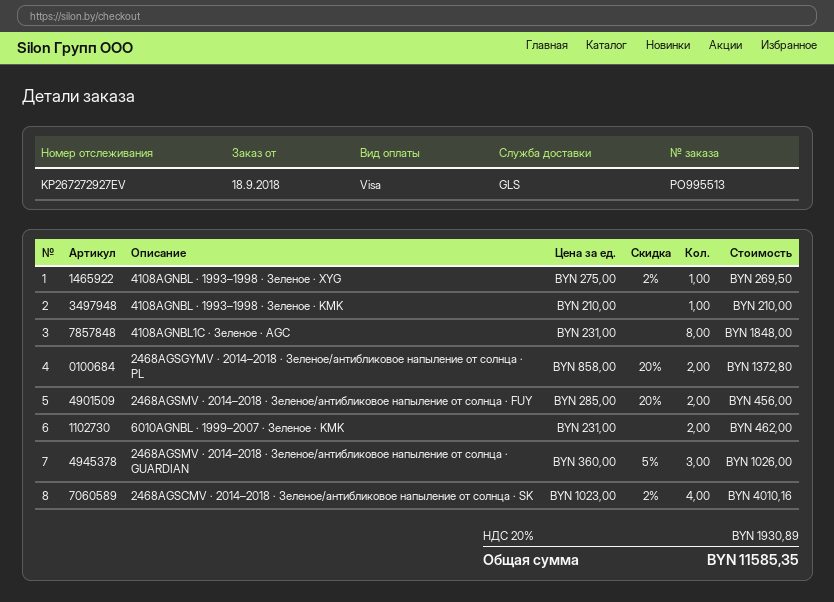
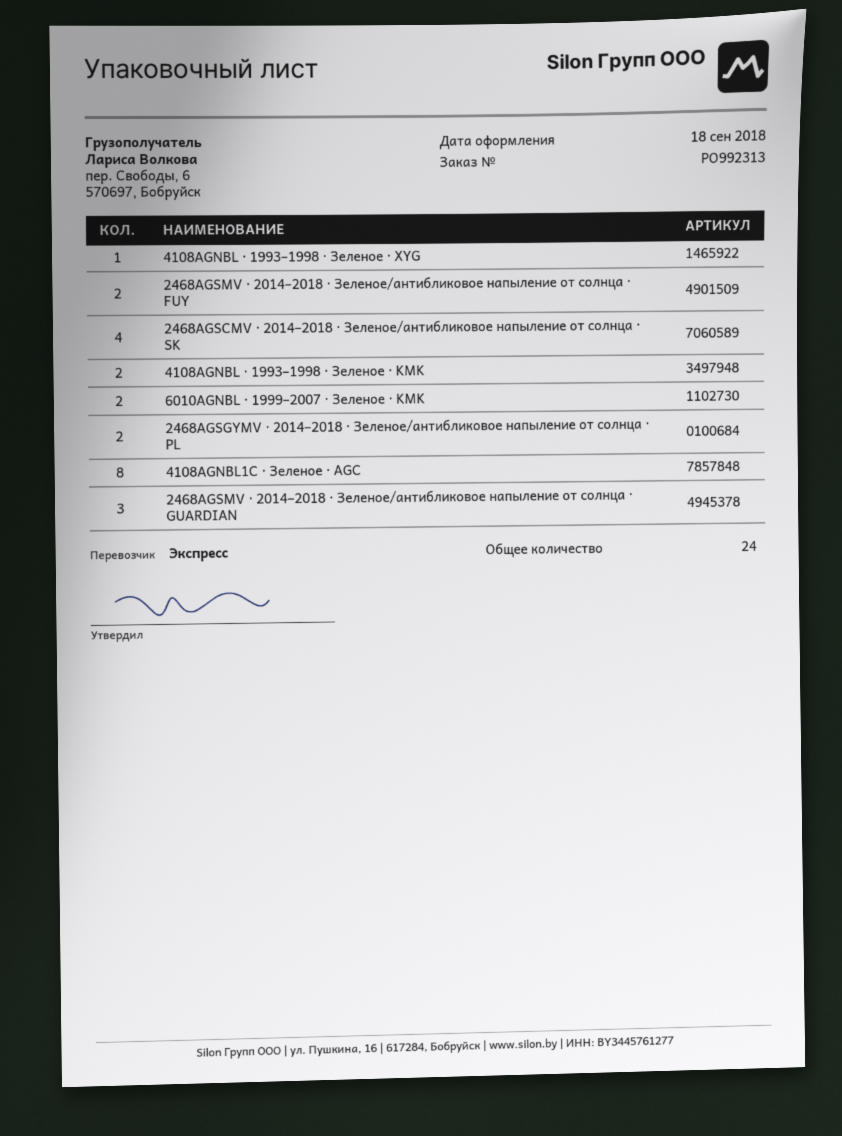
order number: PO995513 -> PO992313
shipping method: GLS -> express
4108AGNBL · 1993–1998 · Зеленое · KMK: 1 -> 2

